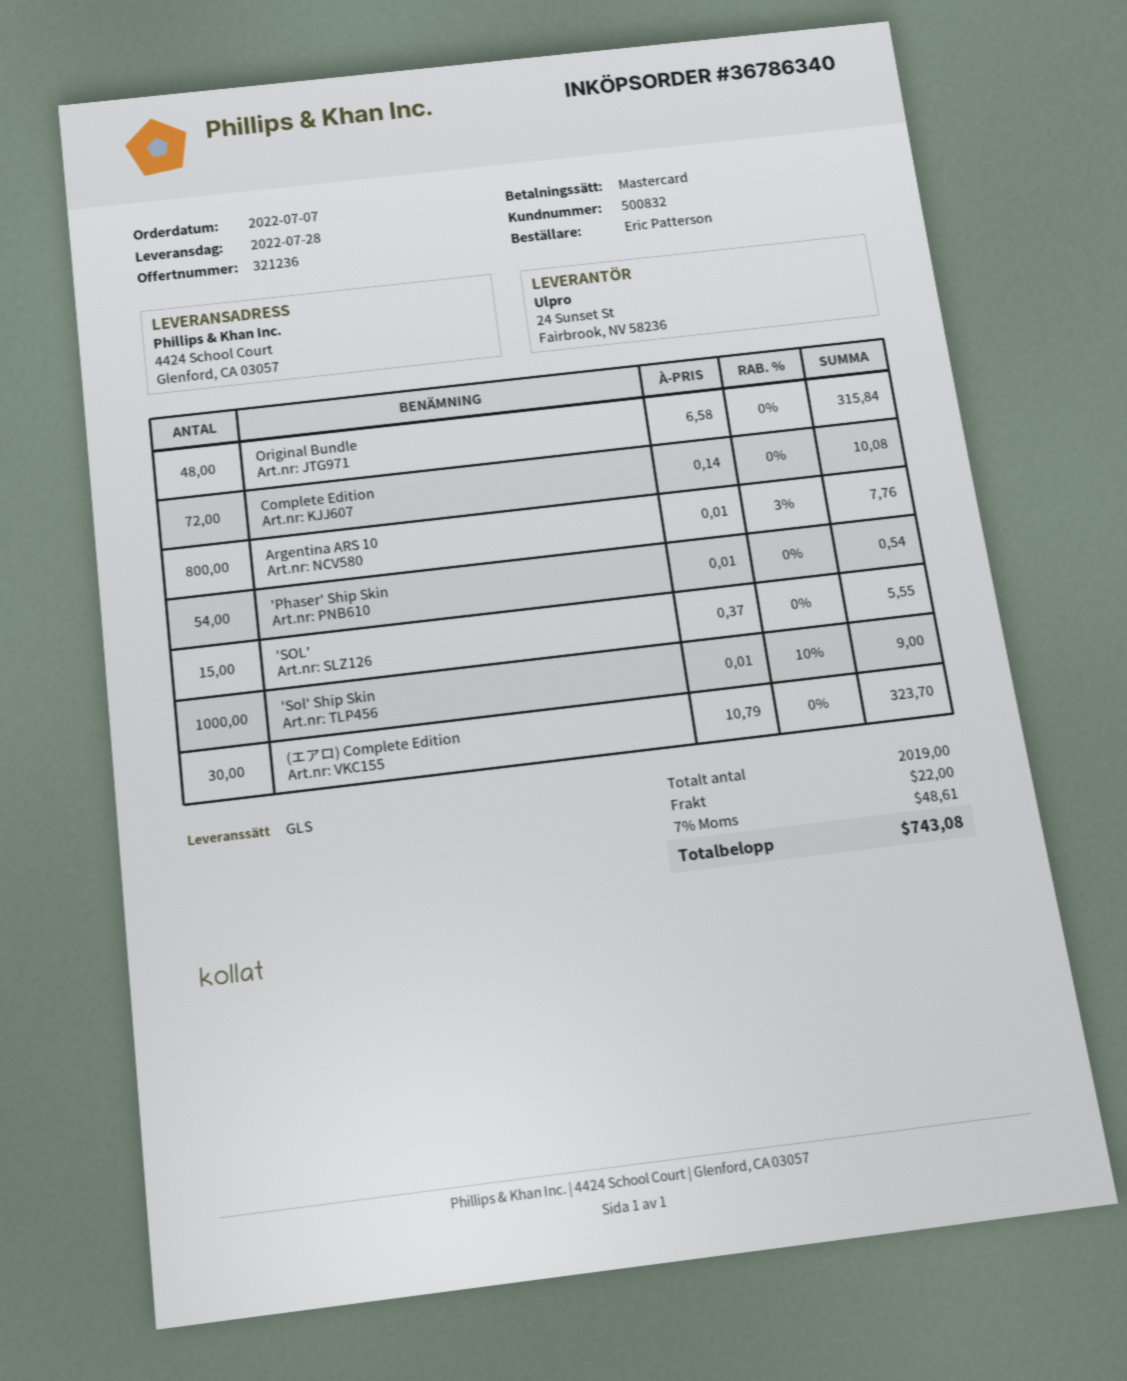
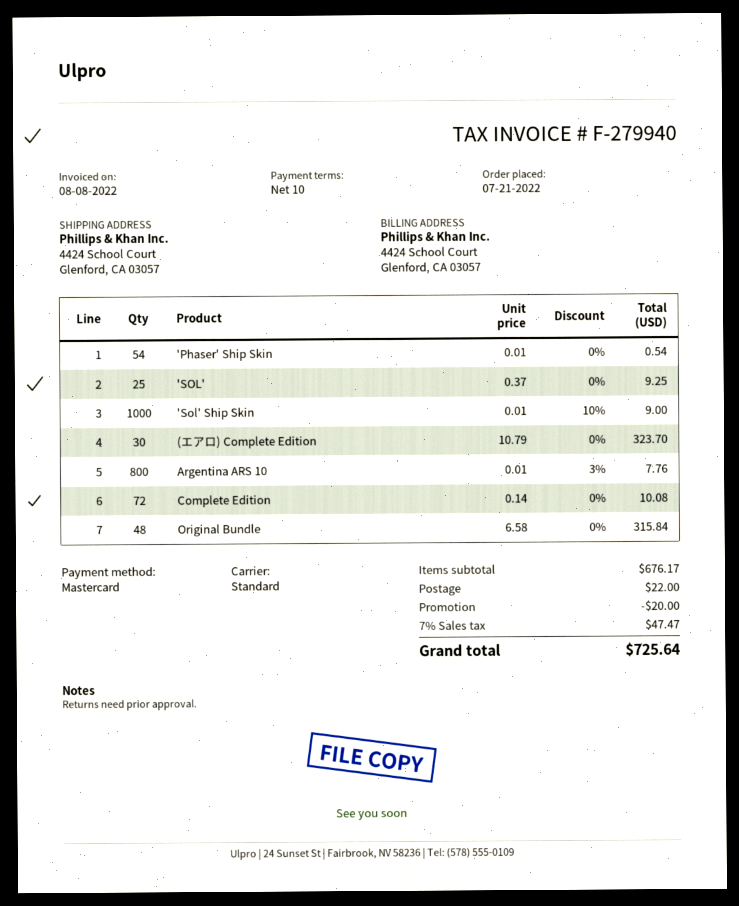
order date: 2022-07-07 -> 2022-07-21
shipping method: GLS -> standard
'SOL': 15 x 0.37 = 5.55 -> 25 x 0.37 = 9.25
discount: none -> 20.00
tax: 7% = 48.61 -> 7% = 47.47
total: 743.08 -> 725.64

